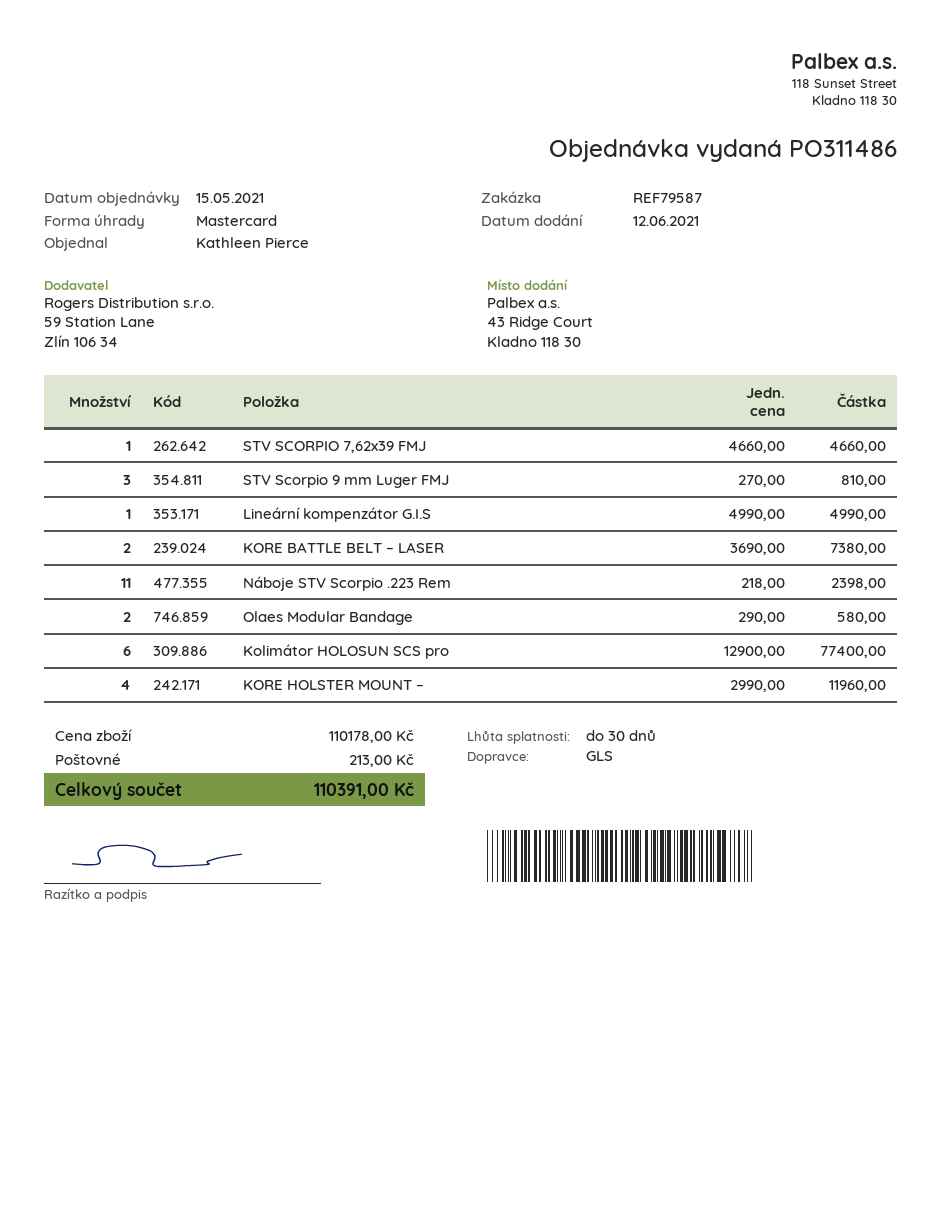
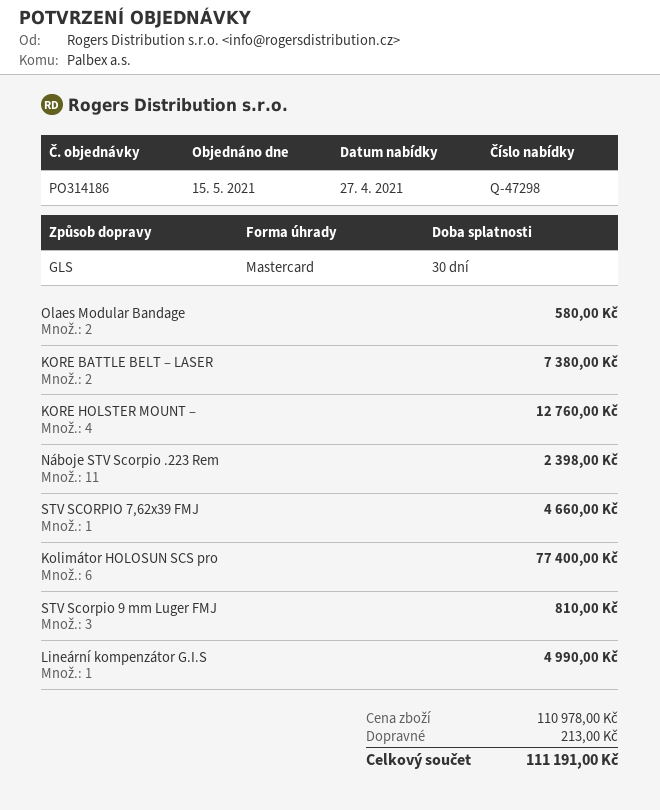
order number: PO311486 -> PO314186
KORE HOLSTER MOUNT –: 4 for 11960.00 -> 4 for 12760.00
subtotal: 110178.00 -> 110978.00
total: 110391.00 -> 111191.00

